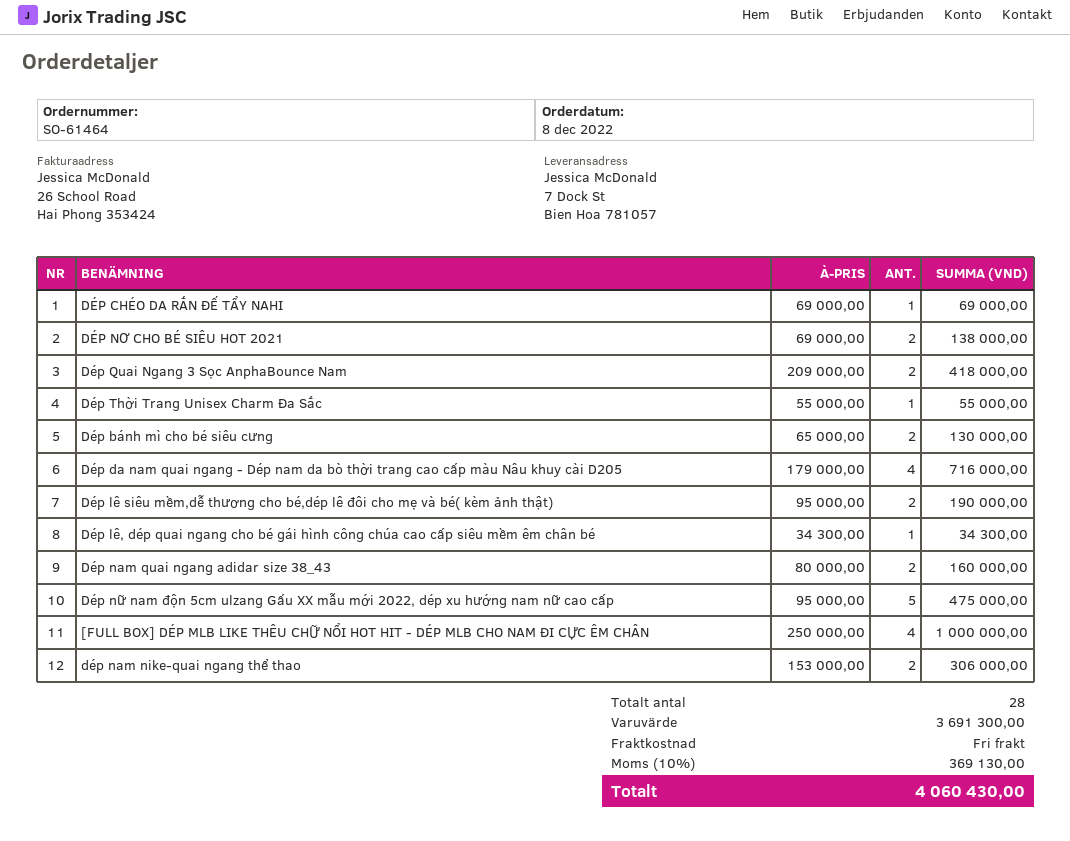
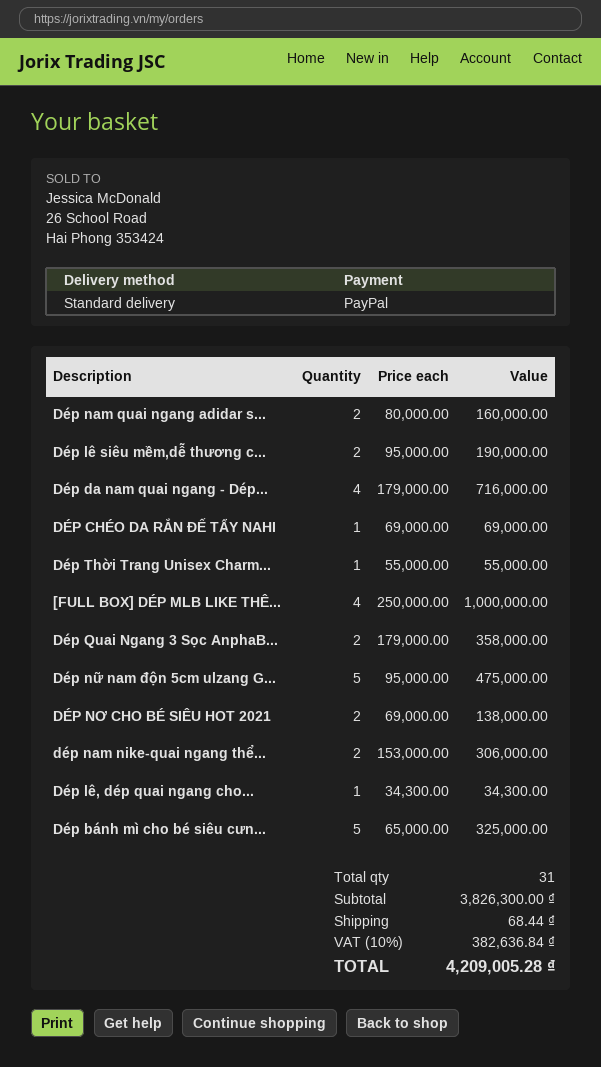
Dép Quai Ngang 3 Sọc AnphaBounce Nam: 2 x 209000.00 = 418000.00 -> 2 x 179000.00 = 358000.00
Dép bánh mì cho bé siêu cưng: 2 x 65000.00 = 130000.00 -> 5 x 65000.00 = 325000.00
total quantity: 28 -> 31
subtotal: 3691300.00 -> 3826300.00
shipping: 0.00 -> 68.44
tax: 10% = 369130.00 -> 10% = 382636.84
total: 4060430.00 -> 4209005.28

